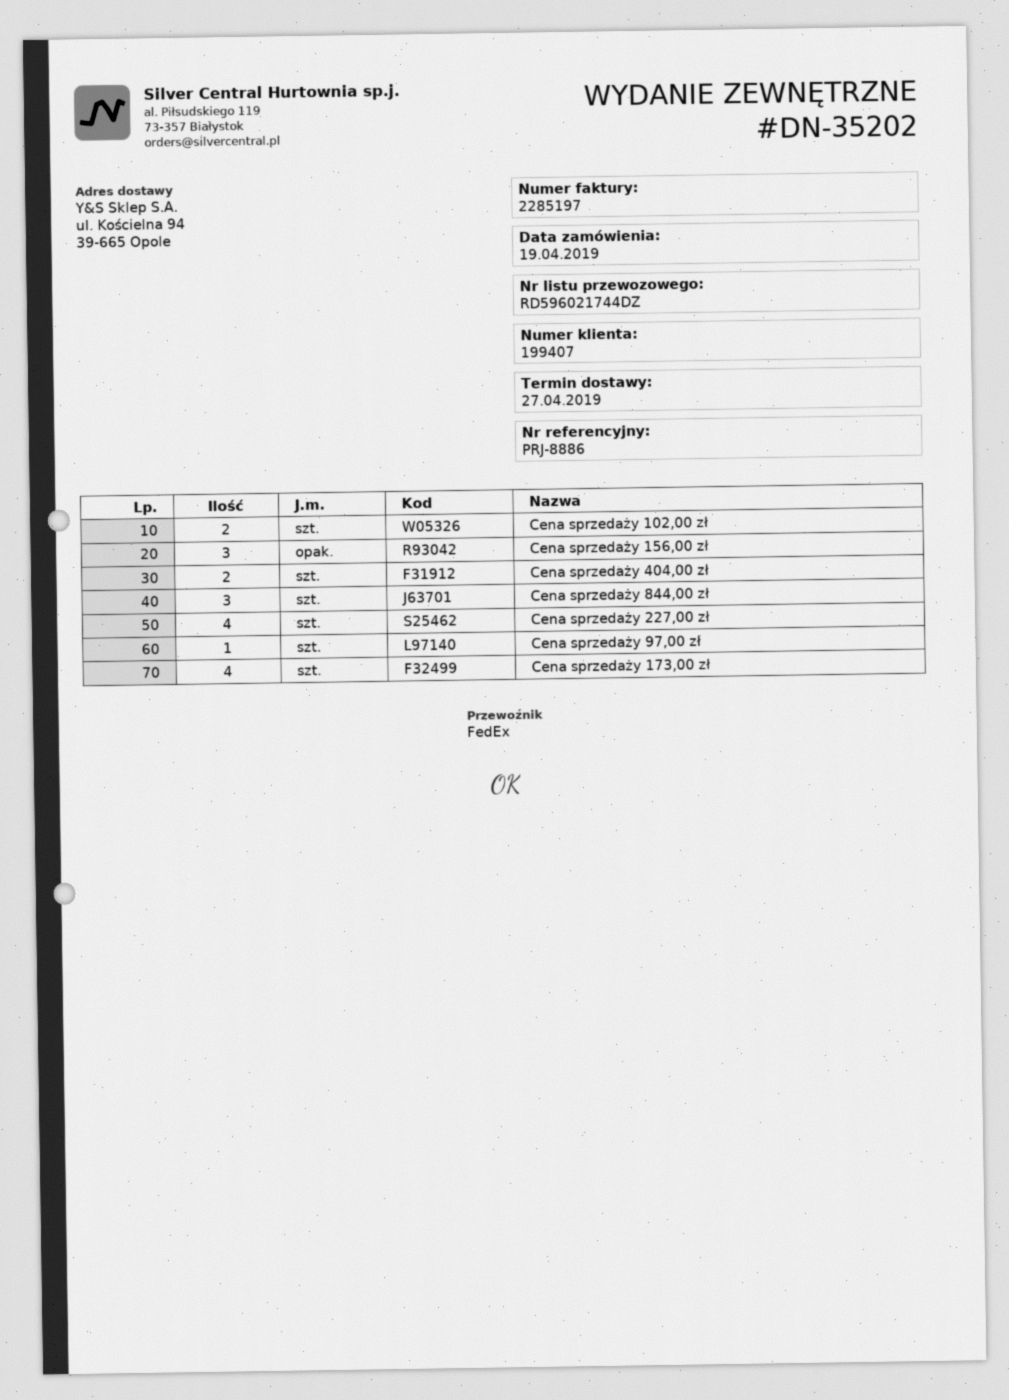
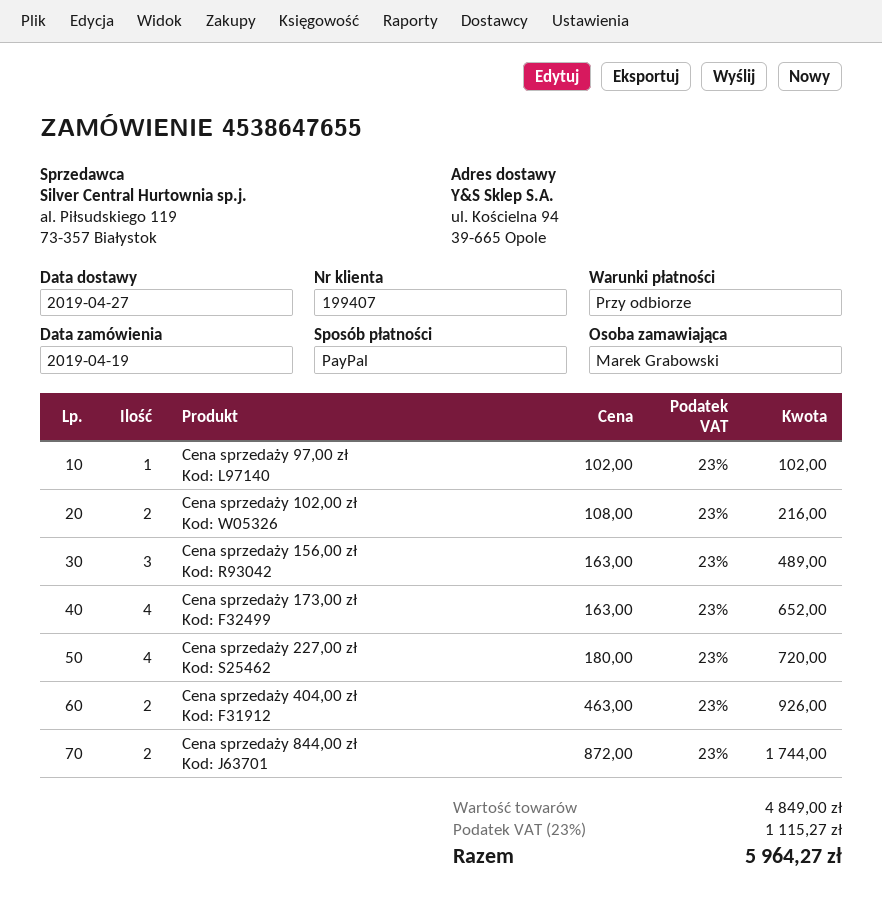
Cena sprzedaży 844,00 zł: 3 -> 2

